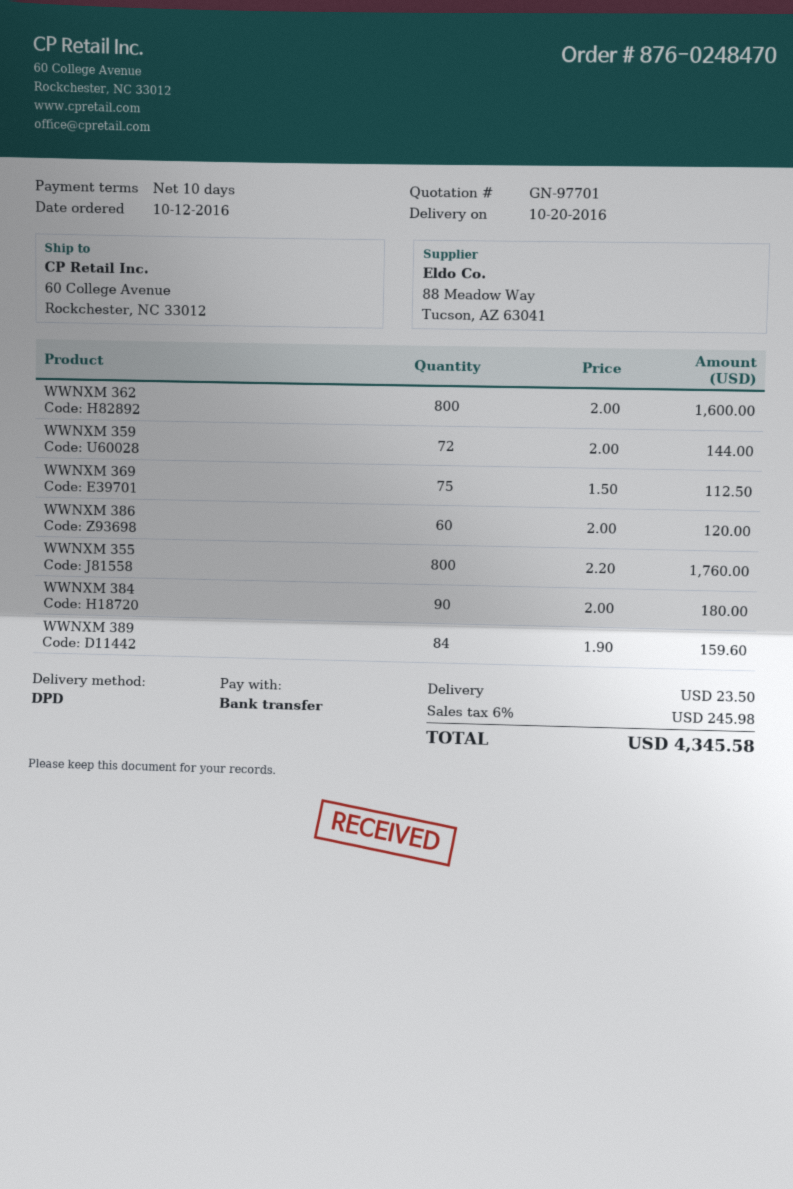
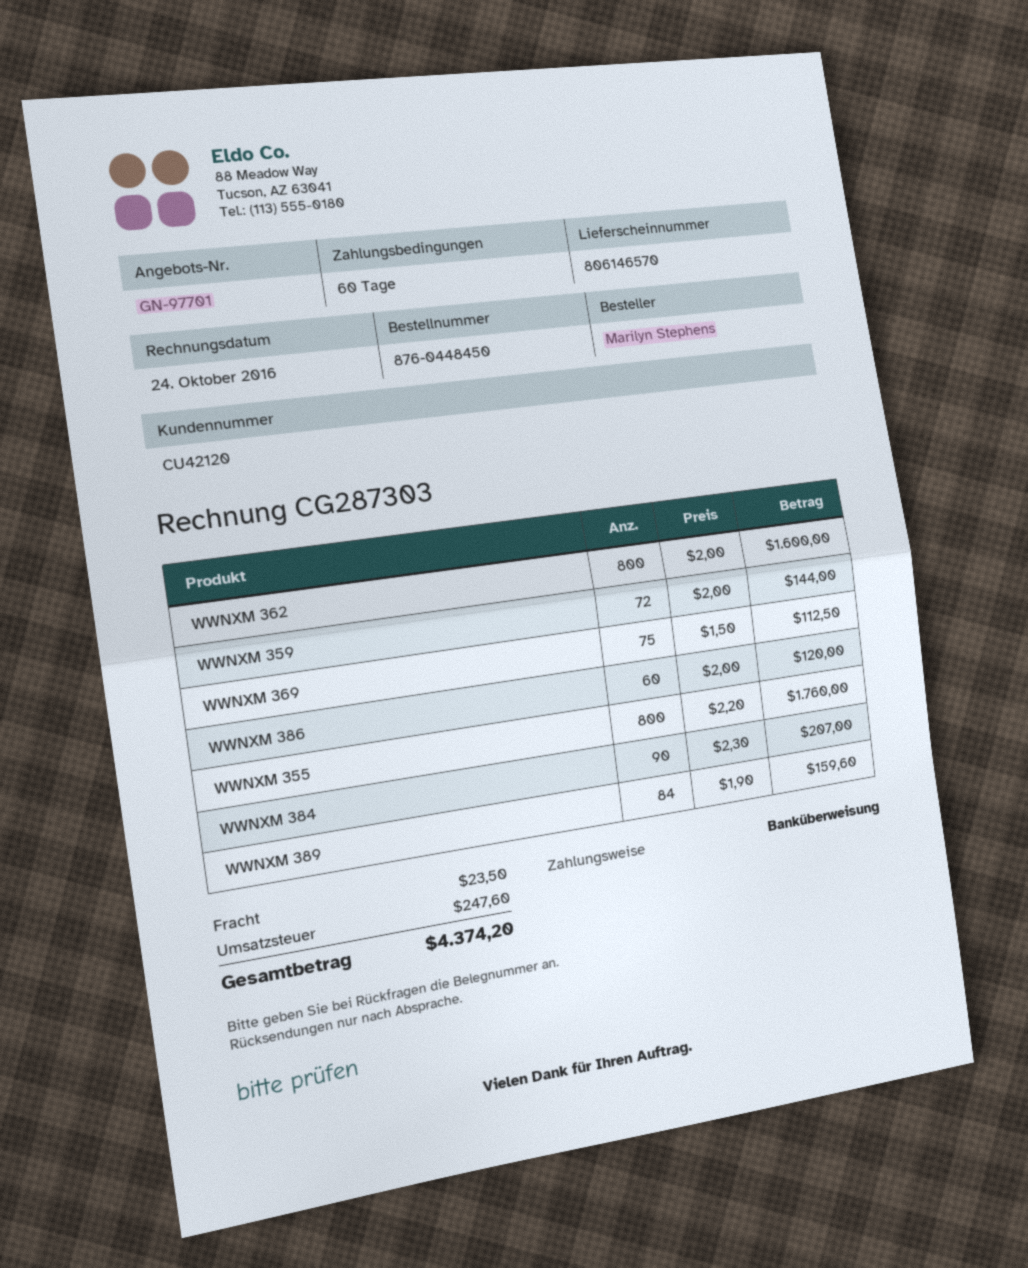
order number: 876-0248470 -> 876-0448450
payment terms: 10 days -> 60 days
WWNXM 384: 90 x 2.00 = 180.00 -> 90 x 2.30 = 207.00
tax: 245.98 -> 247.60
total: 4345.58 -> 4374.20

